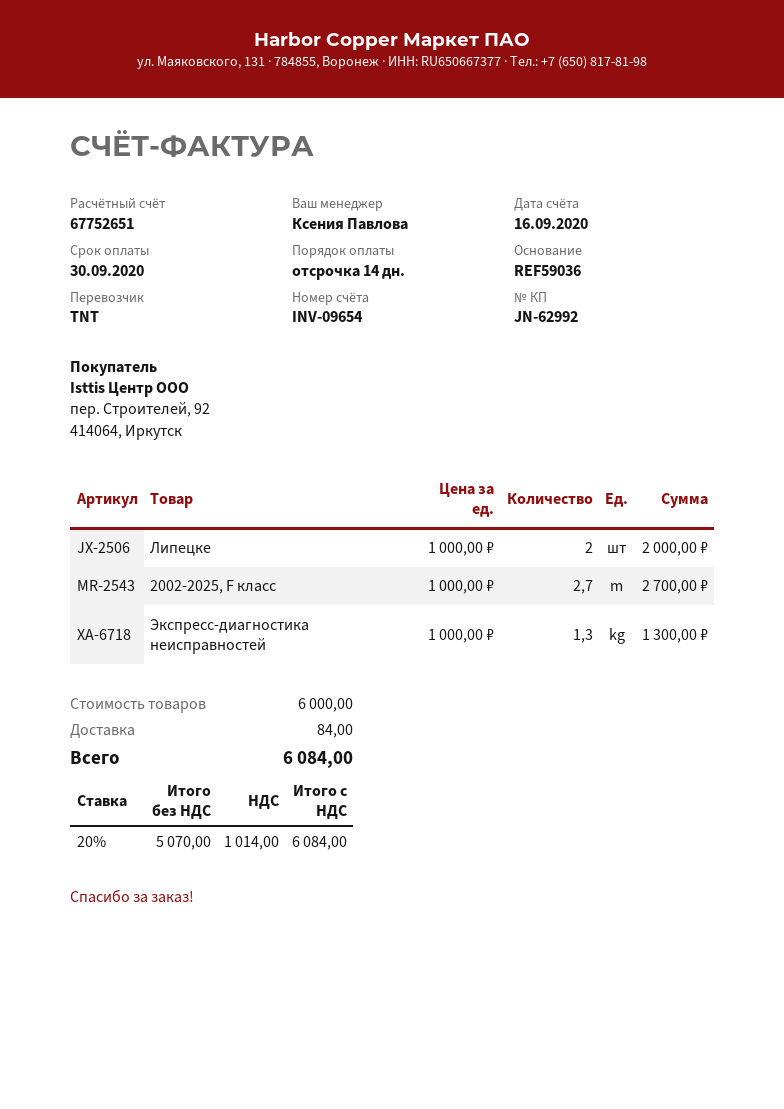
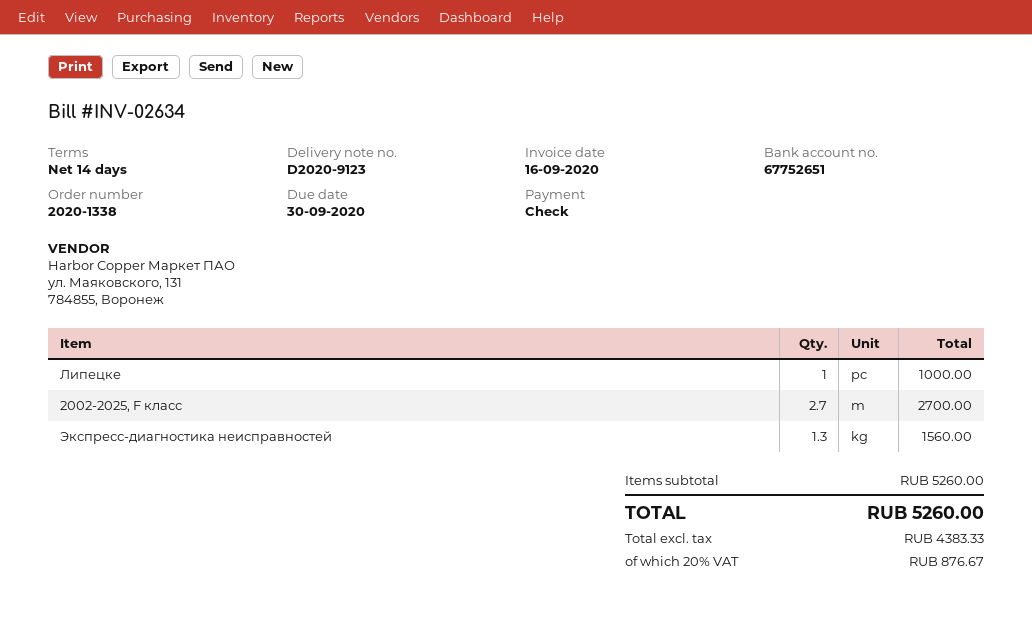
invoice number: INV-09654 -> INV-02634
Липецке: 2 for 2000.00 -> 1 for 1000.00
Экспресс-диагностика неисправностей: 1.3 for 1300.00 -> 1.3 for 1560.00
subtotal: 6000.00 -> 5260.00
shipping: 84.00 -> none
net: 5070.00 -> 4383.33
tax: 20% = 1014.00 -> 20% = 876.67
total: 6084.00 -> 5260.00

